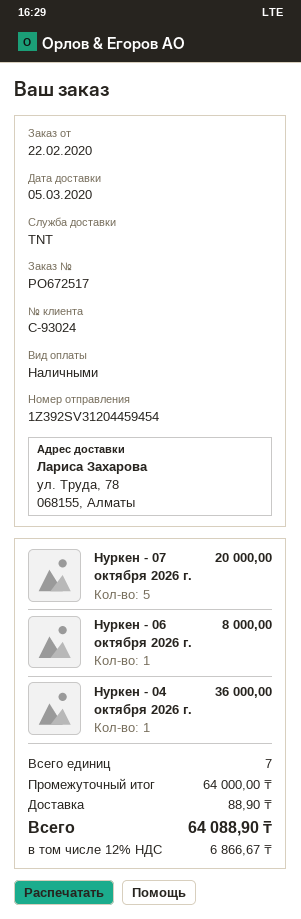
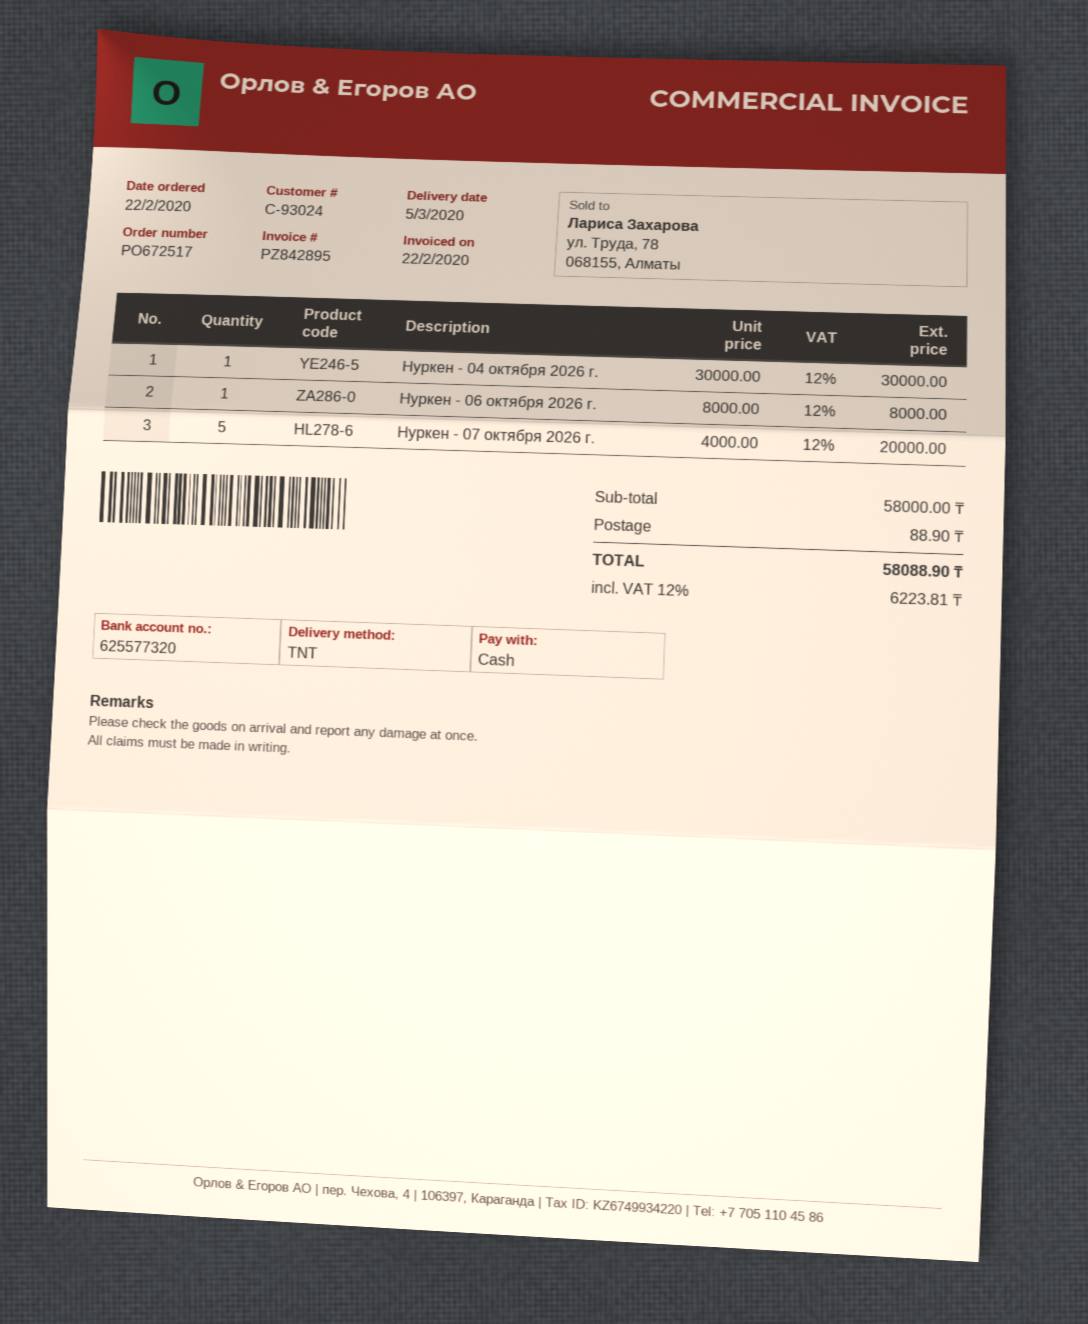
Нуркен - 04 октября 2026 г.: 1 for 36000.00 -> 1 for 30000.00
subtotal: 64000.00 -> 58000.00
tax: 12% = 6866.67 -> 12% = 6223.81
total: 64088.90 -> 58088.90

